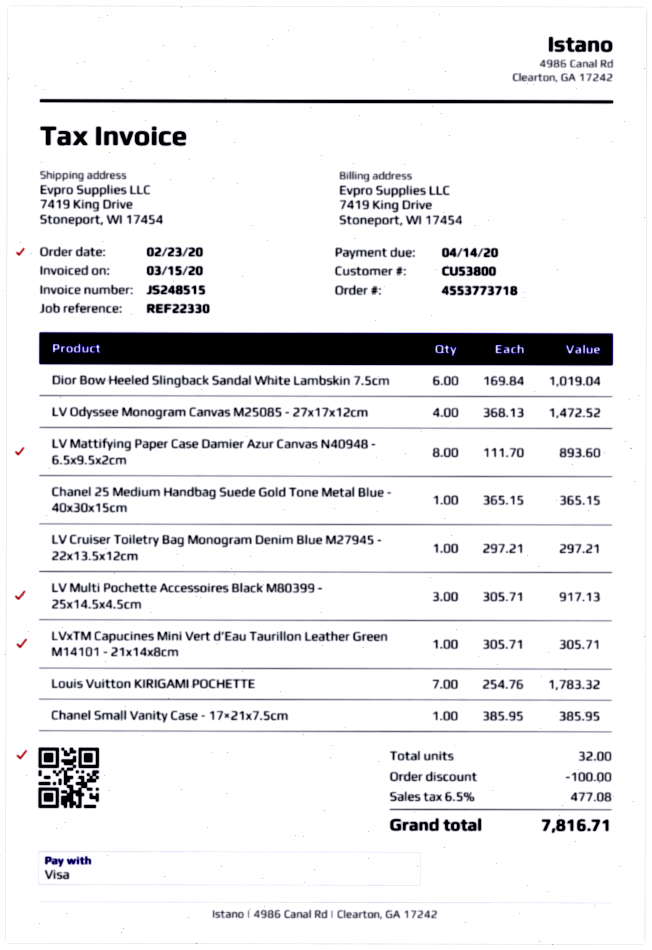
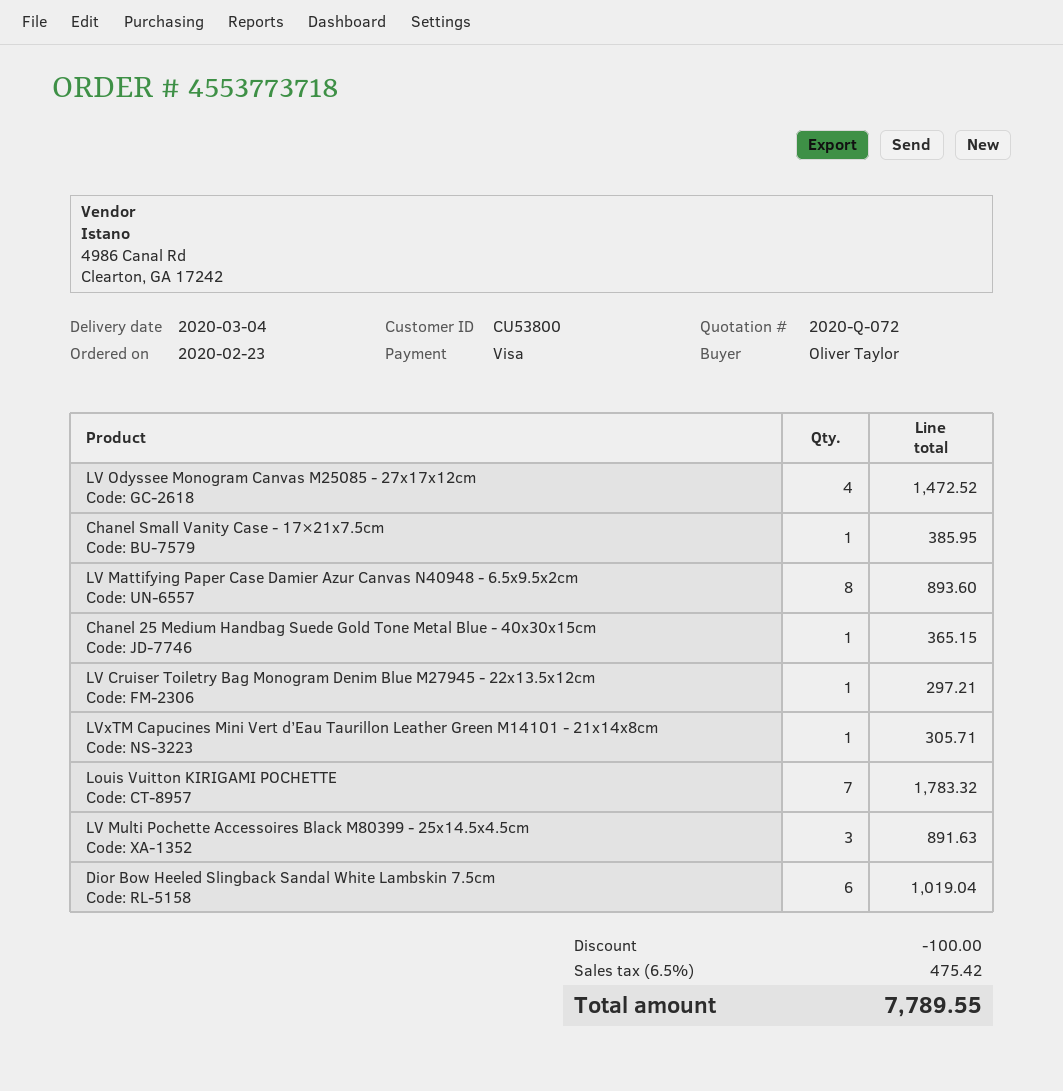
LV Multi Pochette Accessoires Black M80399 - 25x14.5x4.5cm: 3 for 917.13 -> 3 for 891.63
tax: 6.5% = 477.08 -> 6.5% = 475.42
total: 7816.71 -> 7789.55

